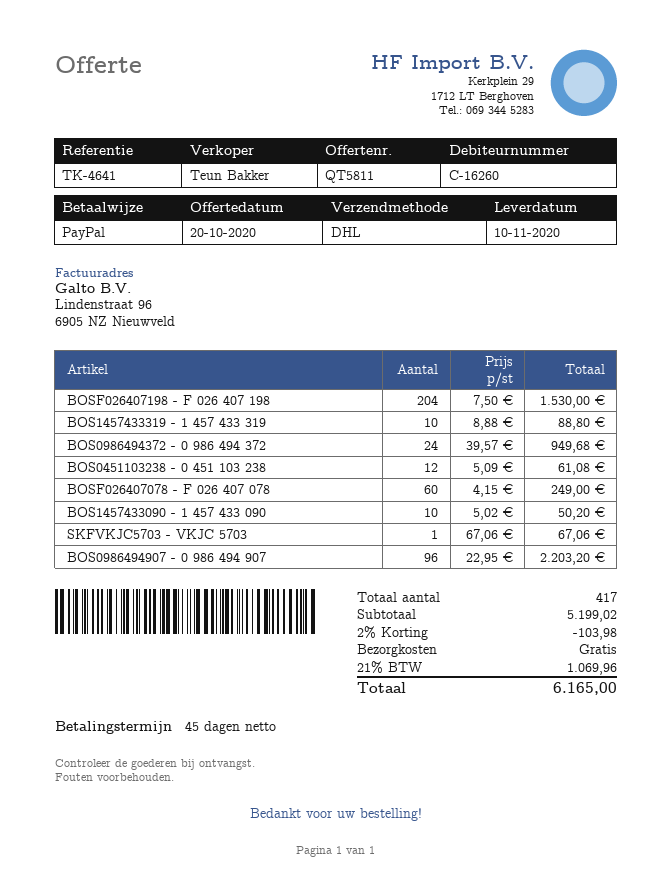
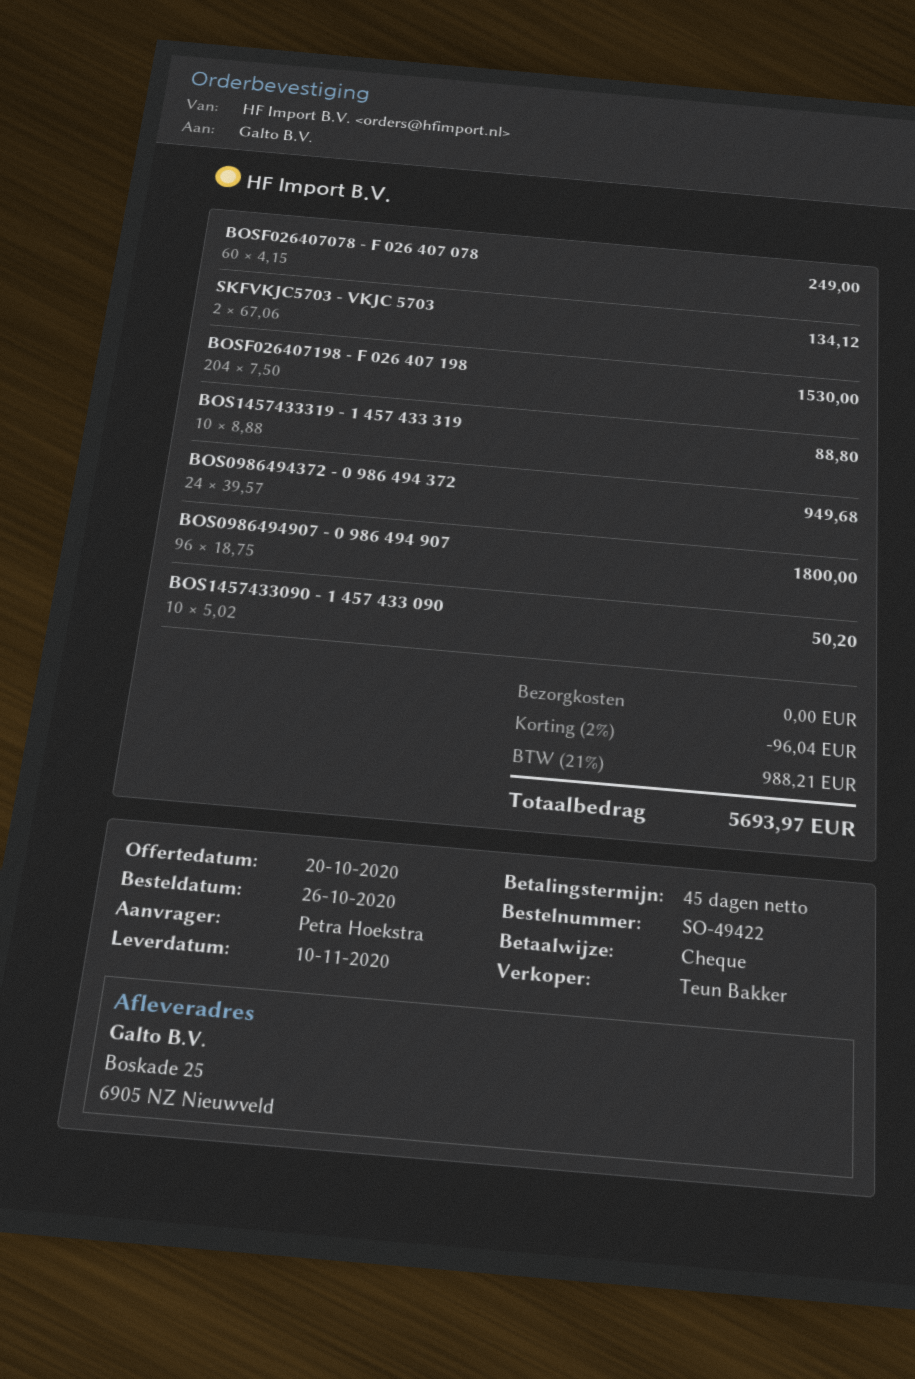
payment method: PayPal -> cheque
BOS0451103238 - 0 451 103 238: 12 x 5.09 = 61.08 -> none
SKFVKJC5703 - VKJC 5703: 1 x 67.06 = 67.06 -> 2 x 67.06 = 134.12
BOS0986494907 - 0 986 494 907: 96 x 22.95 = 2203.20 -> 96 x 18.75 = 1800.00
discount: 2% = 103.98 -> 2% = 96.04
tax: 21% = 1069.96 -> 21% = 988.21
total: 6165.00 -> 5693.97

